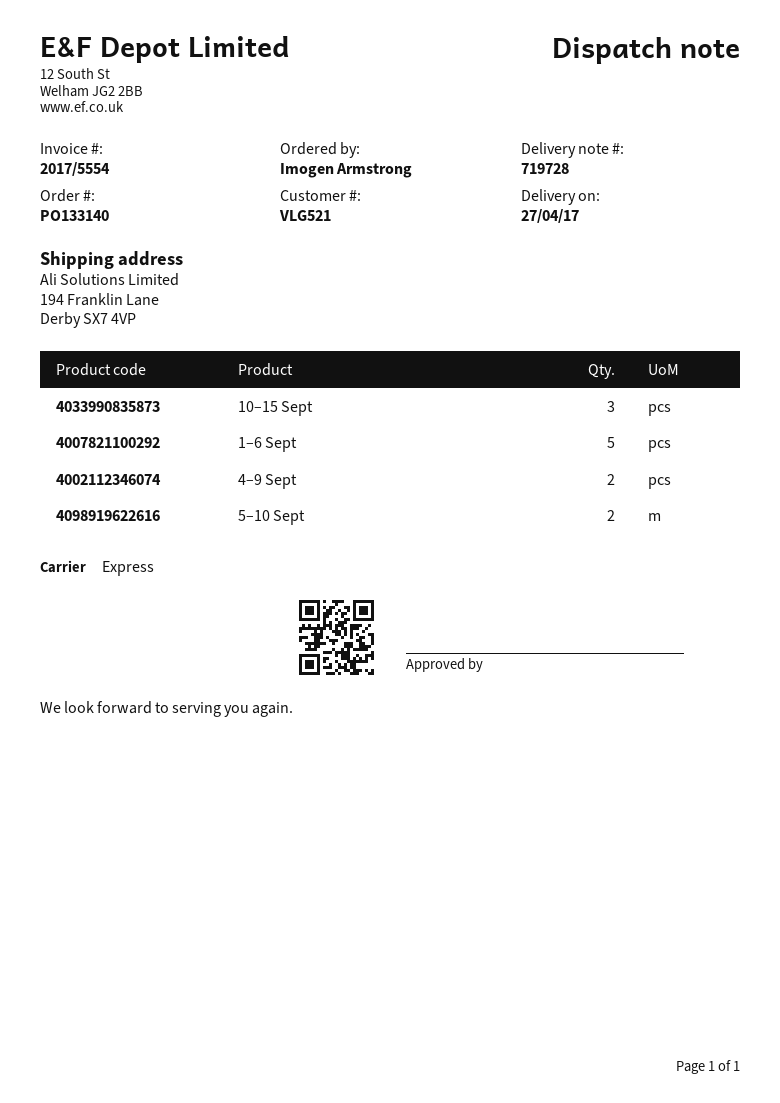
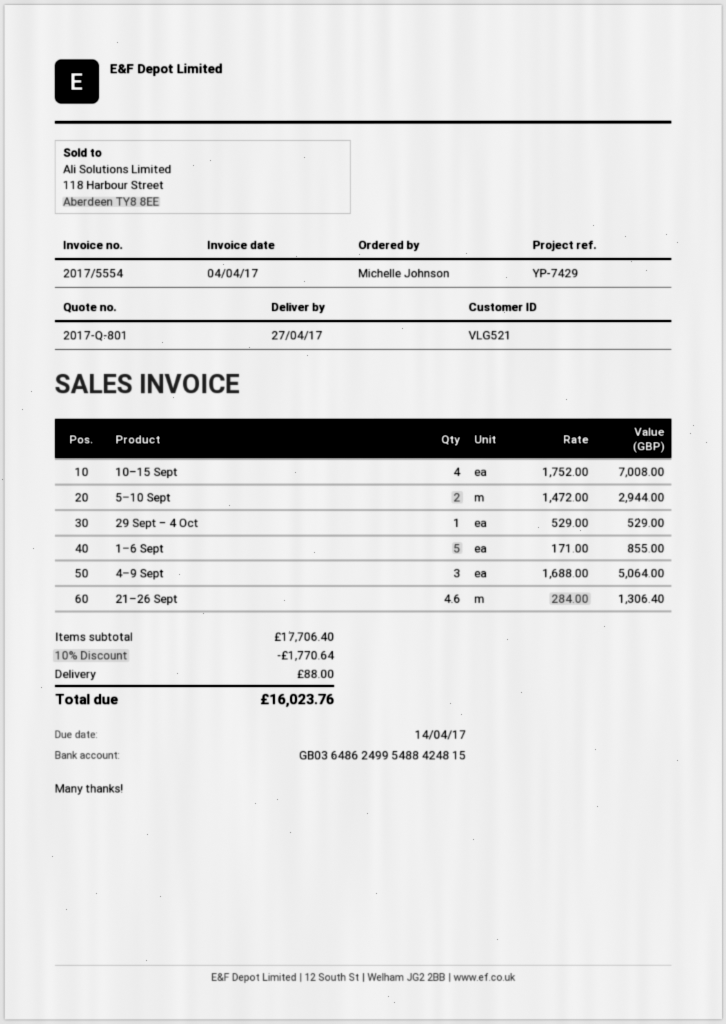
ordered by: Imogen Armstrong -> Michelle Johnson
10–15 Sept: 3 -> 4
4–9 Sept: 2 -> 3
29 Sept – 4 Oct: none -> 1
21–26 Sept: none -> 4.6

